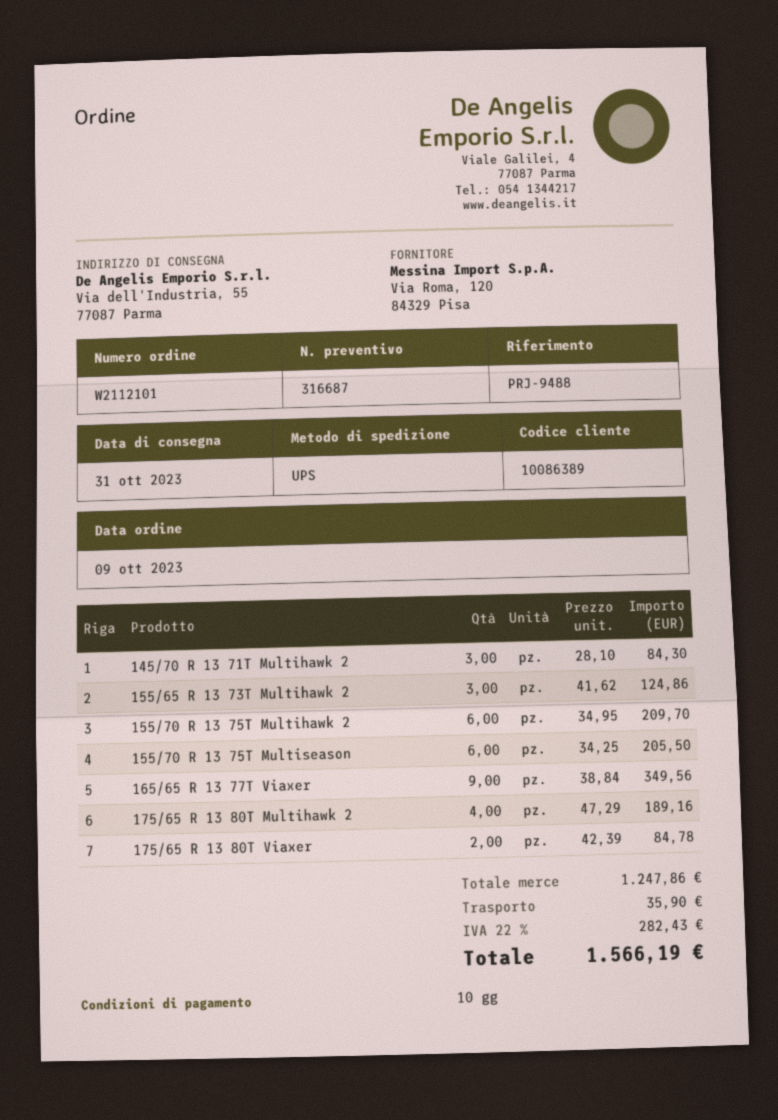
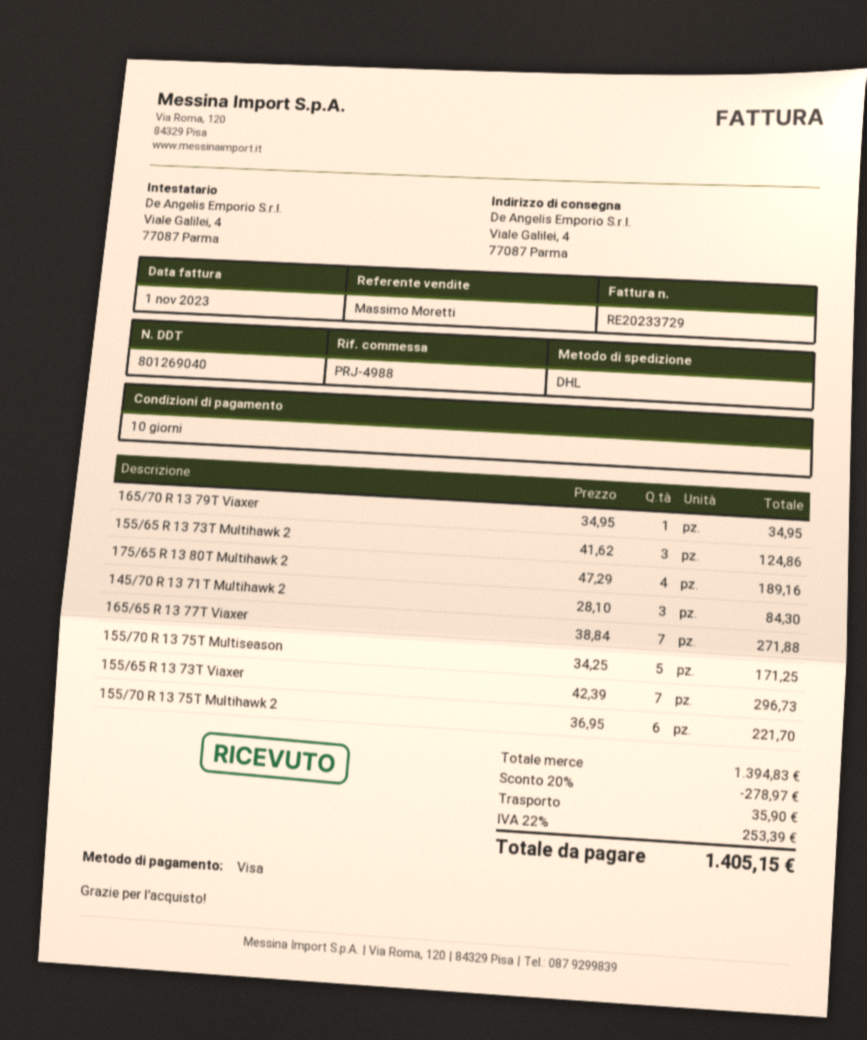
reference: PRJ-9488 -> PRJ-4988
shipping method: UPS -> DHL
ship to: Via dell'Industria, 55, 77087 Parma -> Viale Galilei, 4, 77087 Parma
155/70 R 13 75T Multihawk 2: 6 x 34.95 = 209.70 -> 6 x 36.95 = 221.70
155/70 R 13 75T Multiseason: 6 x 34.25 = 205.50 -> 5 x 34.25 = 171.25
165/65 R 13 77T Viaxer: 9 x 38.84 = 349.56 -> 7 x 38.84 = 271.88
175/65 R 13 80T Viaxer: 2 x 42.39 = 84.78 -> none
165/70 R 13 79T Viaxer: none -> 1 x 34.95 = 34.95
155/65 R 13 73T Viaxer: none -> 7 x 42.39 = 296.73
subtotal: 1247.86 -> 1394.83
discount: none -> 20% = 278.97
tax: 22% = 282.43 -> 22% = 253.39
total: 1566.19 -> 1405.15

